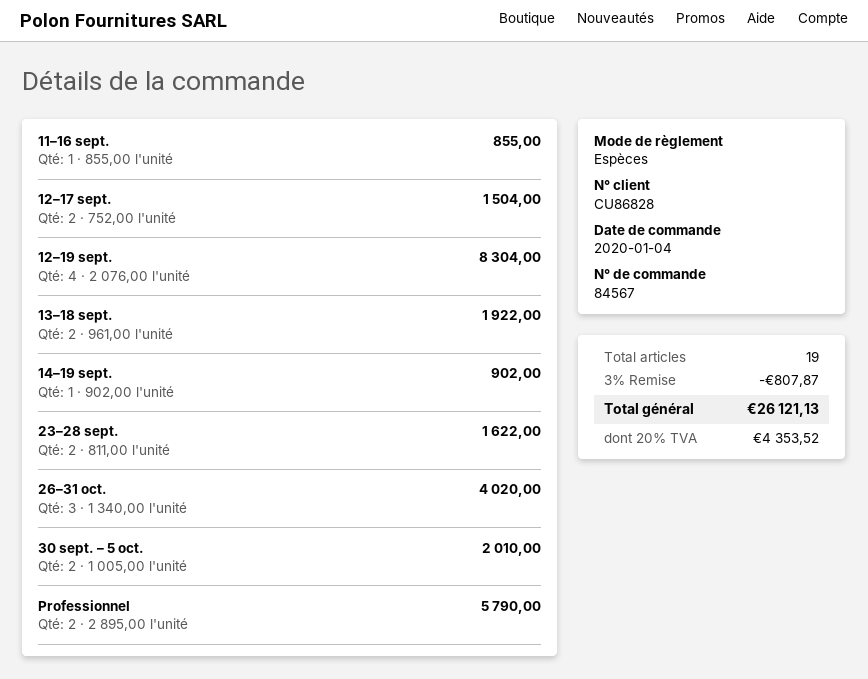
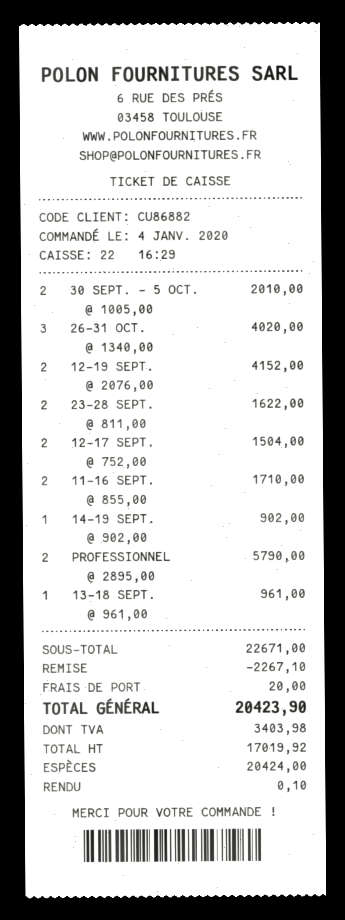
customer number: CU86828 -> CU86882
11–16 sept.: 1 x 855.00 = 855.00 -> 2 x 855.00 = 1710.00
12–19 sept.: 4 x 2076.00 = 8304.00 -> 2 x 2076.00 = 4152.00
13–18 sept.: 2 x 961.00 = 1922.00 -> 1 x 961.00 = 961.00
discount: 807.87 -> 2267.10
shipping: none -> 20.00
tax: 4353.52 -> 3403.98
total: 26121.13 -> 20423.90

